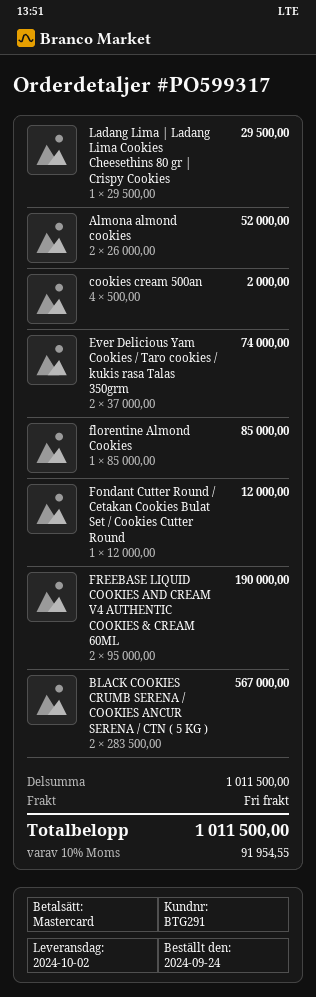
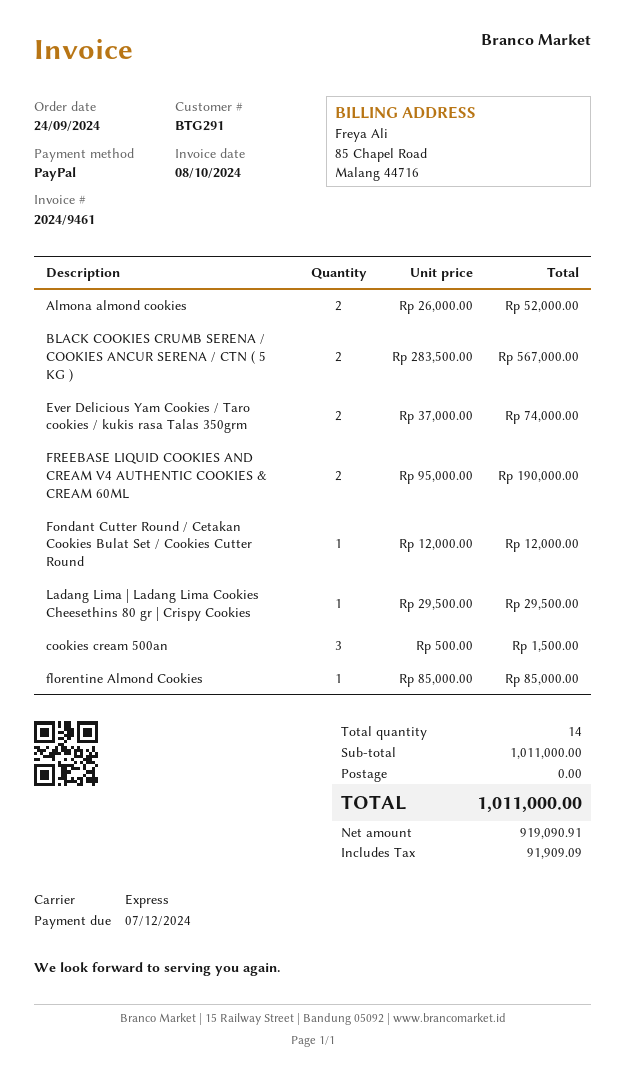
payment method: Mastercard -> PayPal
cookies cream 500an: 4 x 500.00 = 2000.00 -> 3 x 500.00 = 1500.00
subtotal: 1011500.00 -> 1011000.00
tax: 91954.55 -> 91909.09
total: 1011500.00 -> 1011000.00

